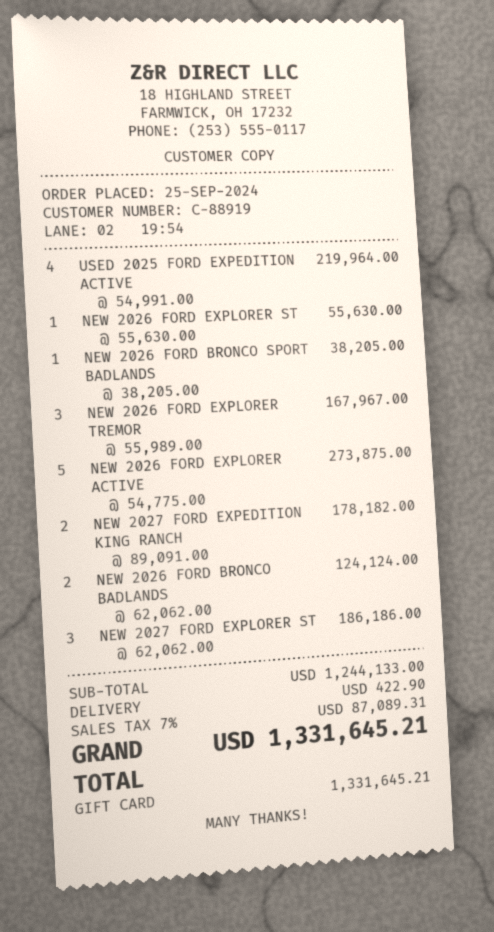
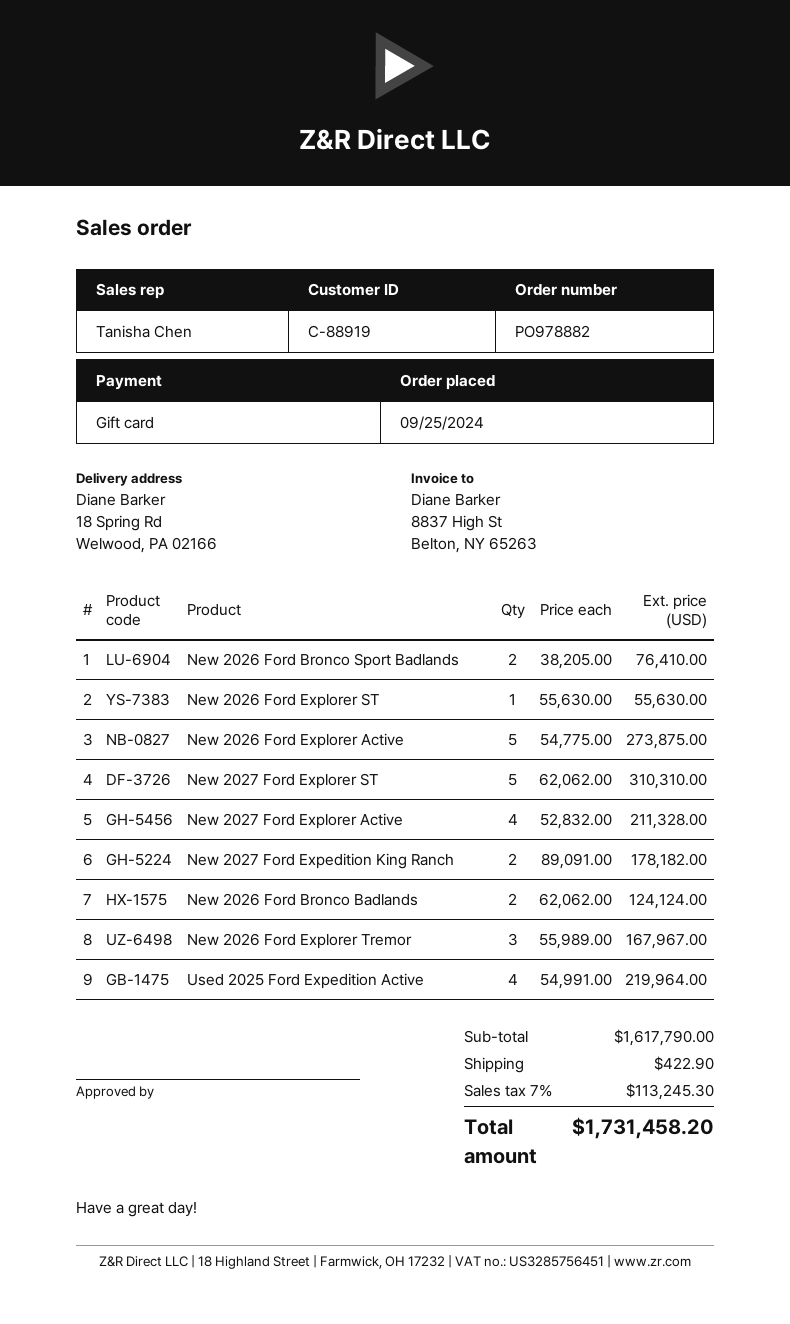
NEW 2026 FORD BRONCO SPORT BADLANDS: 1 x 38205.00 = 38205.00 -> 2 x 38205.00 = 76410.00
NEW 2027 FORD EXPLORER ST: 3 x 62062.00 = 186186.00 -> 5 x 62062.00 = 310310.00
New 2027 Ford Explorer Active: none -> 4 x 52832.00 = 211328.00
subtotal: 1244133.00 -> 1617790.00
tax: 7% = 87089.31 -> 7% = 113245.30
total: 1331645.21 -> 1731458.20

